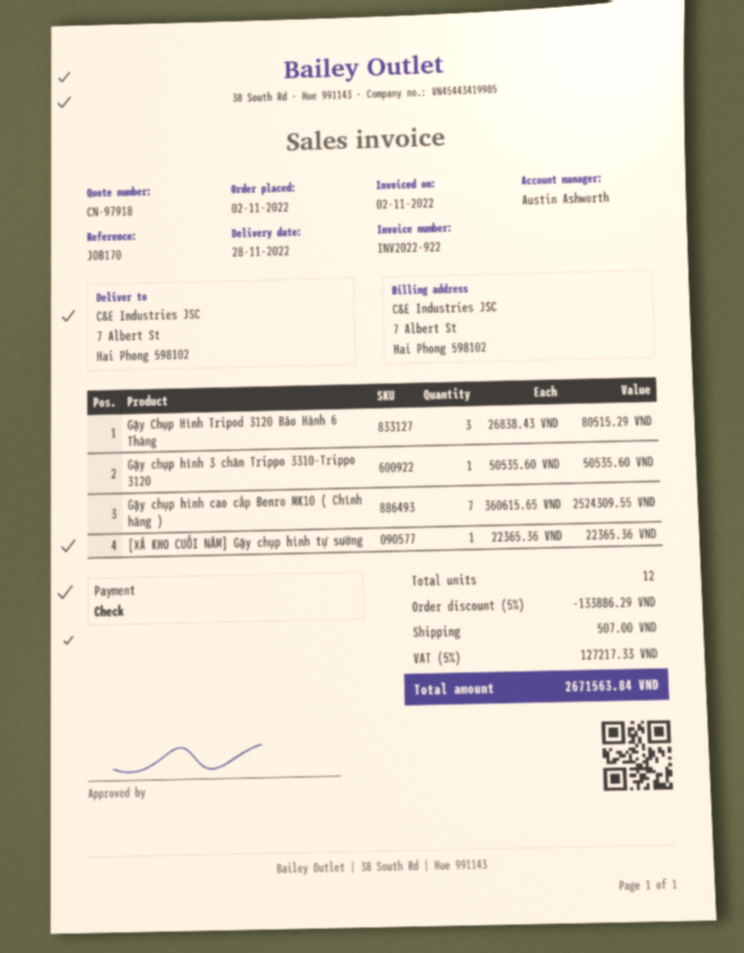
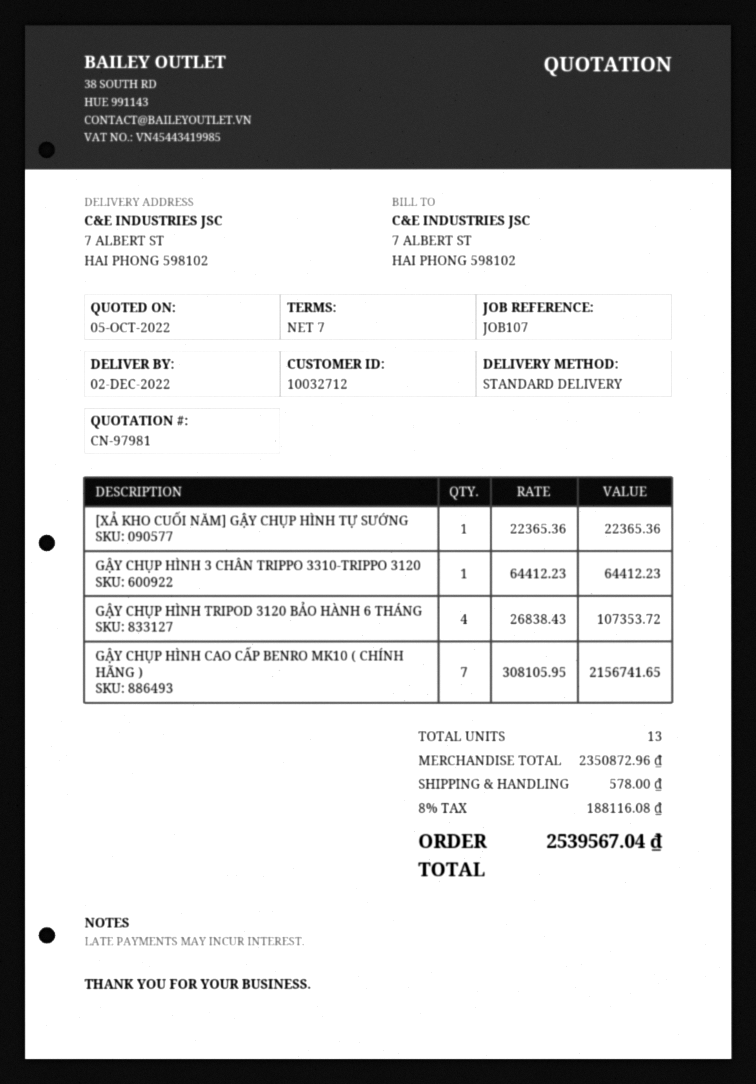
quote number: CN-97918 -> CN-97981
delivery date: 2022-11-28 -> 2022-12-02
reference: JOB170 -> JOB107
Gậy Chụp Hình Tripod 3120 Bảo Hành 6 Tháng: 3 x 26838.43 = 80515.29 -> 4 x 26838.43 = 107353.72
Gậy chụp hình 3 chân Trippo 3310-Trippo 3120: 1 x 50535.60 = 50535.60 -> 1 x 64412.23 = 64412.23
Gậy chụp hình cao cấp Benro MK10 ( Chính hãng ): 7 x 360615.65 = 2524309.55 -> 7 x 308105.95 = 2156741.65
total quantity: 12 -> 13
discount: 5% = 133886.29 -> none
shipping: 507.00 -> 578.00
tax: 5% = 127217.33 -> 8% = 188116.08
total: 2671563.84 -> 2539567.04

